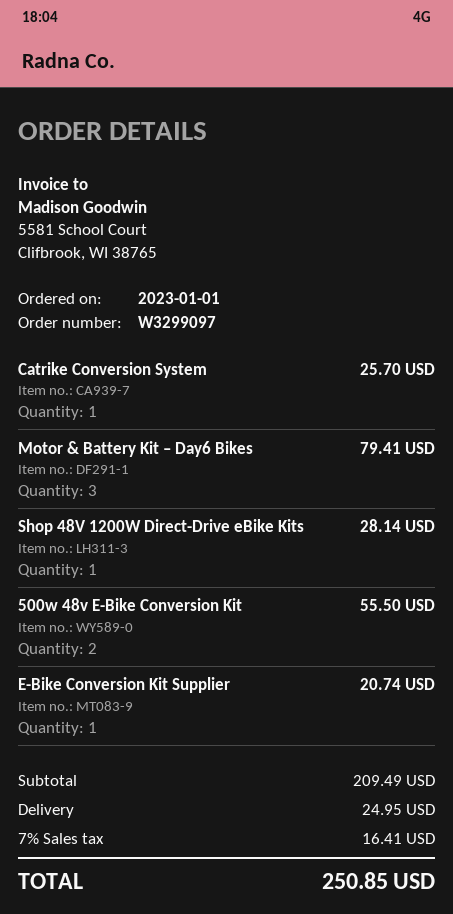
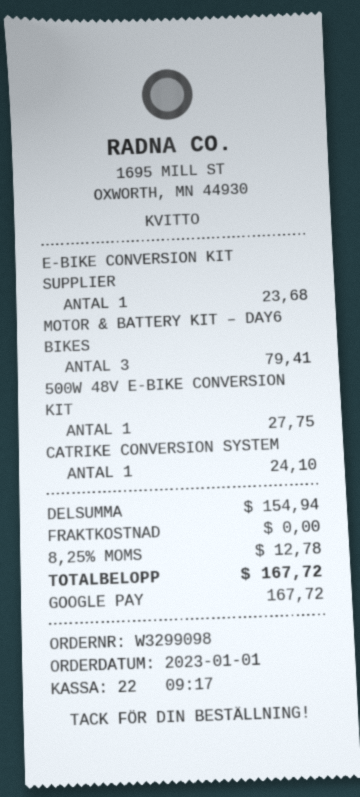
order number: W3299097 -> W3299098
Catrike Conversion System: 1 for 25.70 -> 1 for 24.10
Shop 48V 1200W Direct-Drive eBike Kits: 1 for 28.14 -> none
500w 48v E-Bike Conversion Kit: 2 for 55.50 -> 1 for 27.75
E-Bike Conversion Kit Supplier: 1 for 20.74 -> 1 for 23.68
subtotal: 209.49 -> 154.94
shipping: 24.95 -> 0.00
tax: 7% = 16.41 -> 8.25% = 12.78
total: 250.85 -> 167.72

